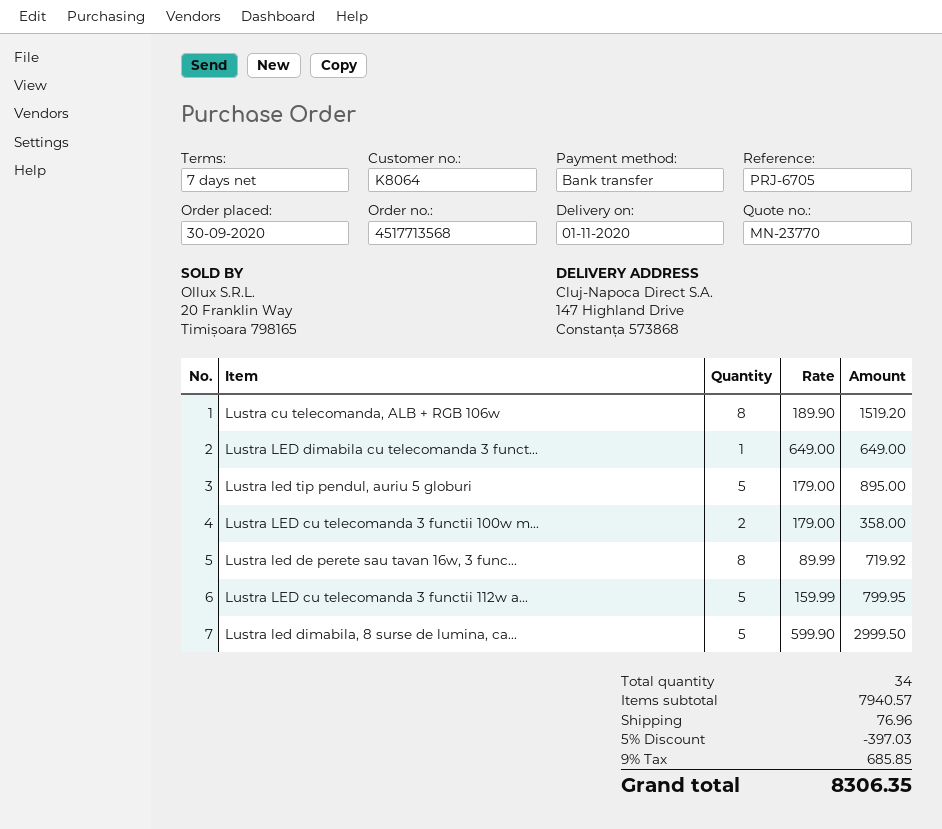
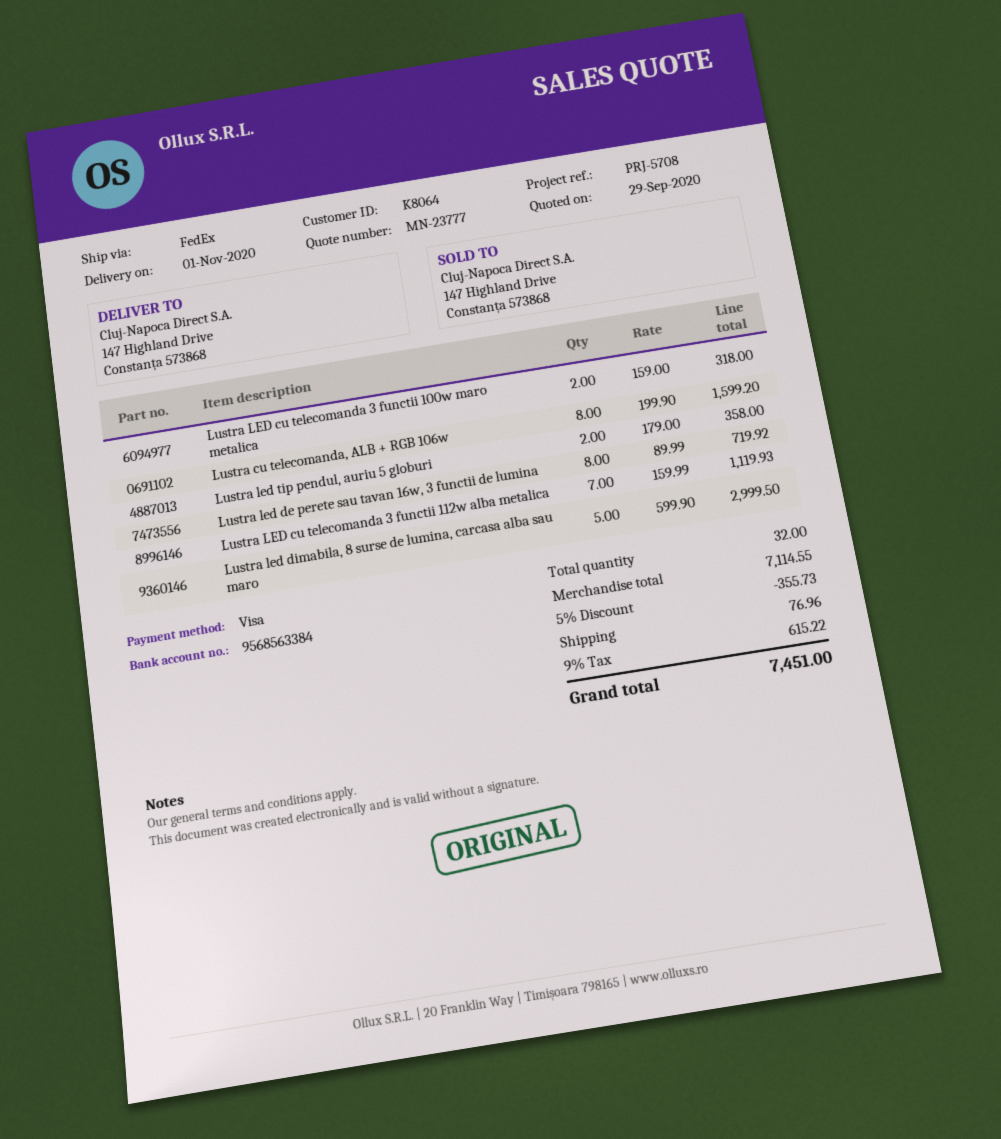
quote number: MN-23770 -> MN-23777
reference: PRJ-6705 -> PRJ-5708
payment method: bank transfer -> Visa
Lustra cu telecomanda, ALB + RGB 106w: 8 x 189.90 = 1519.20 -> 8 x 199.90 = 1599.20
Lustra LED dimabila cu telecomanda 3 funct...: 1 x 649.00 = 649.00 -> none
Lustra led tip pendul, auriu 5 globuri: 5 x 179.00 = 895.00 -> 2 x 179.00 = 358.00
Lustra LED cu telecomanda 3 functii 100w m...: 2 x 179.00 = 358.00 -> 2 x 159.00 = 318.00
Lustra LED cu telecomanda 3 functii 112w a...: 5 x 159.99 = 799.95 -> 7 x 159.99 = 1119.93
total quantity: 34 -> 32
subtotal: 7940.57 -> 7114.55
discount: 5% = 397.03 -> 5% = 355.73
tax: 9% = 685.85 -> 9% = 615.22
total: 8306.35 -> 7451.00

